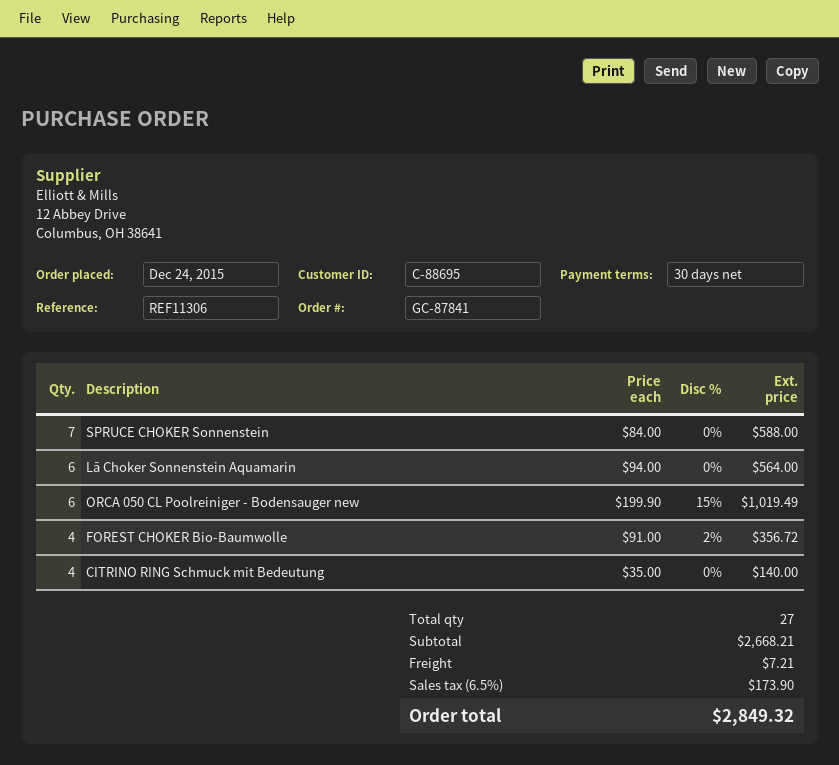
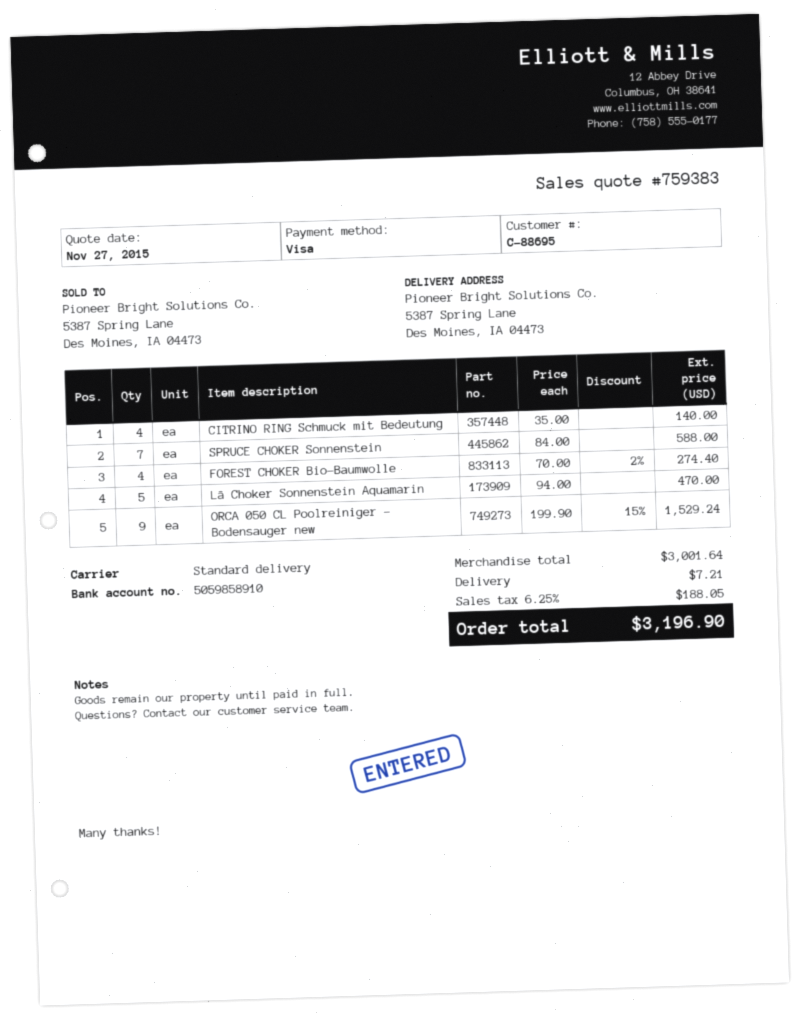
Lā Choker Sonnenstein Aquamarin: 6 x 94.00 = 564.00 -> 5 x 94.00 = 470.00
ORCA 050 CL Poolreiniger - Bodensauger new: 6 x 199.90 - 15% = 1019.49 -> 9 x 199.90 - 15% = 1529.24
FOREST CHOKER Bio-Baumwolle: 4 x 91.00 - 2% = 356.72 -> 4 x 70.00 - 2% = 274.40
subtotal: 2668.21 -> 3001.64
tax: 6.5% = 173.90 -> 6.25% = 188.05
total: 2849.32 -> 3196.90

